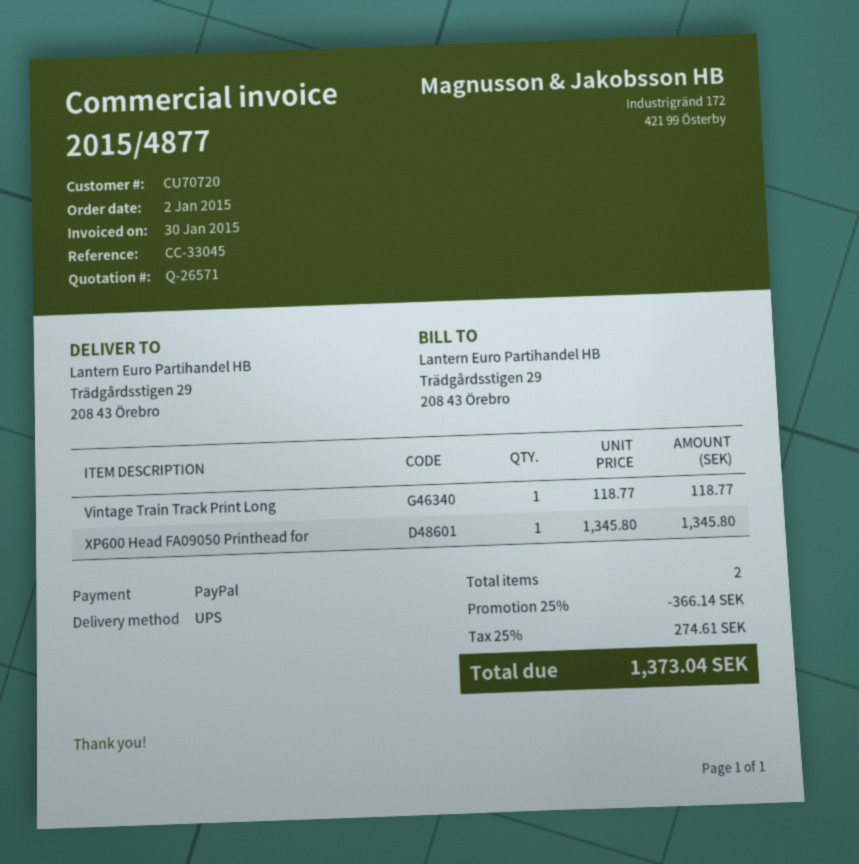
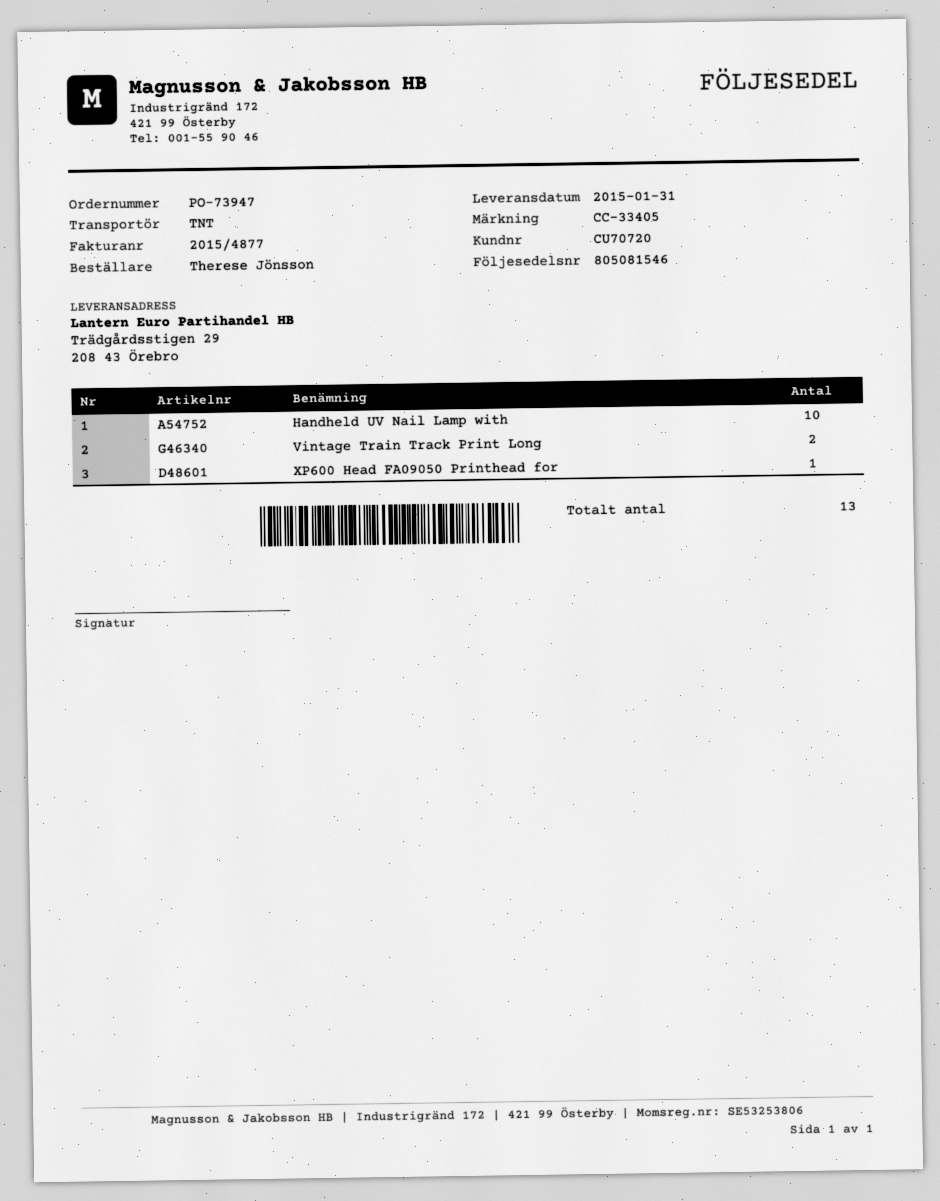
reference: CC-33045 -> CC-33405
shipping method: UPS -> TNT
Vintage Train Track Print Long: 1 -> 2
Handheld UV Nail Lamp with: none -> 10
total quantity: 2 -> 13

